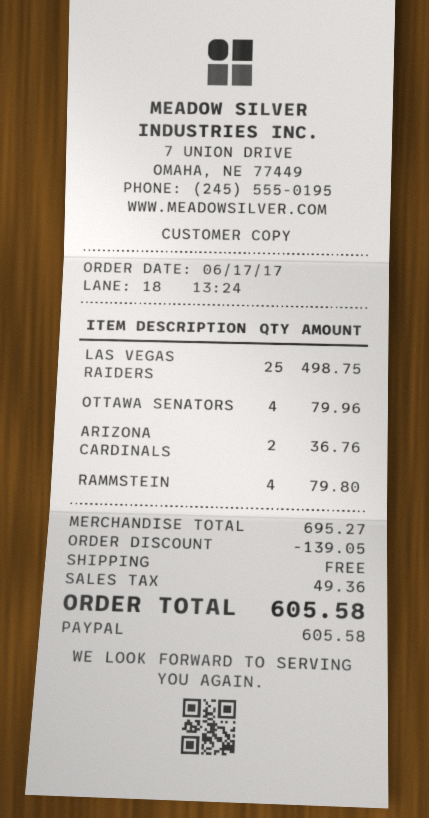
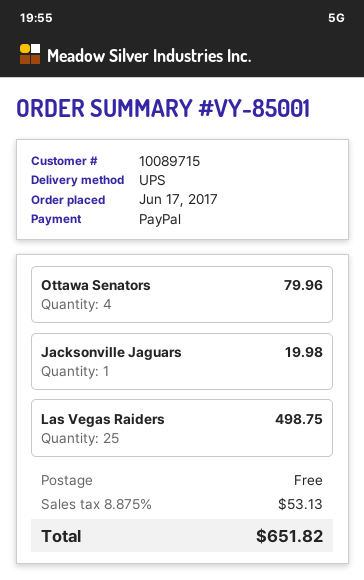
ARIZONA CARDINALS: 2 for 36.76 -> none
RAMMSTEIN: 4 for 79.80 -> none
Jacksonville Jaguars: none -> 1 for 19.98
discount: 139.05 -> none
tax: 49.36 -> 53.13
total: 605.58 -> 651.82

